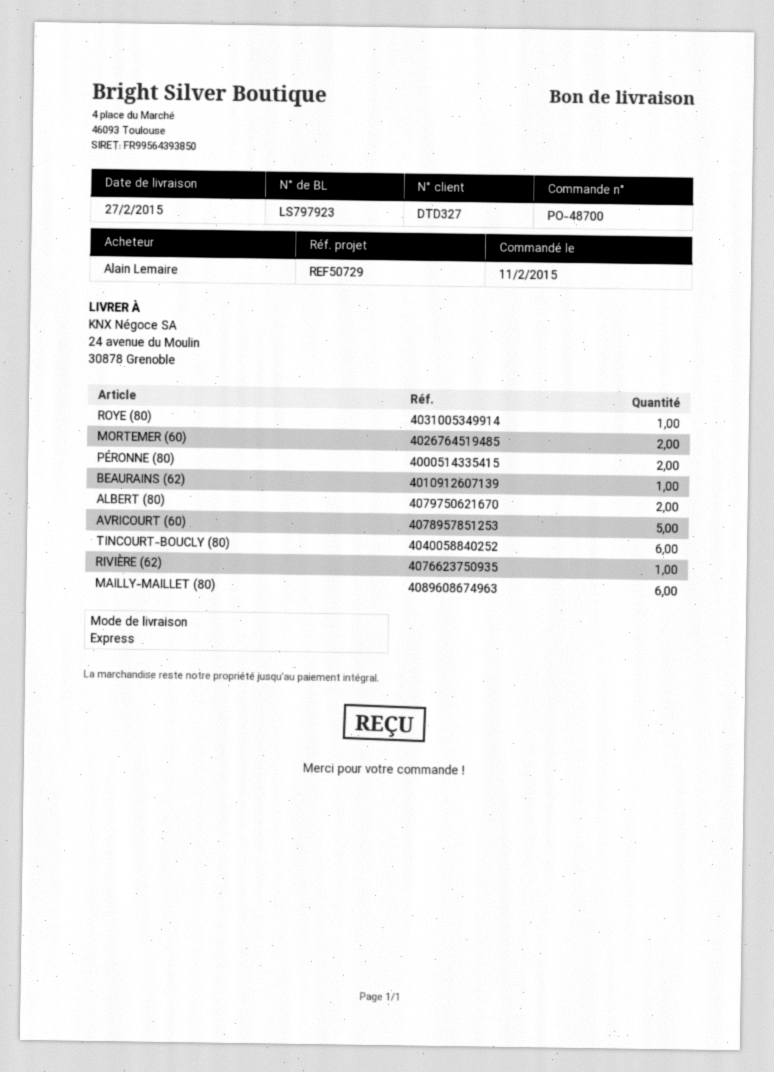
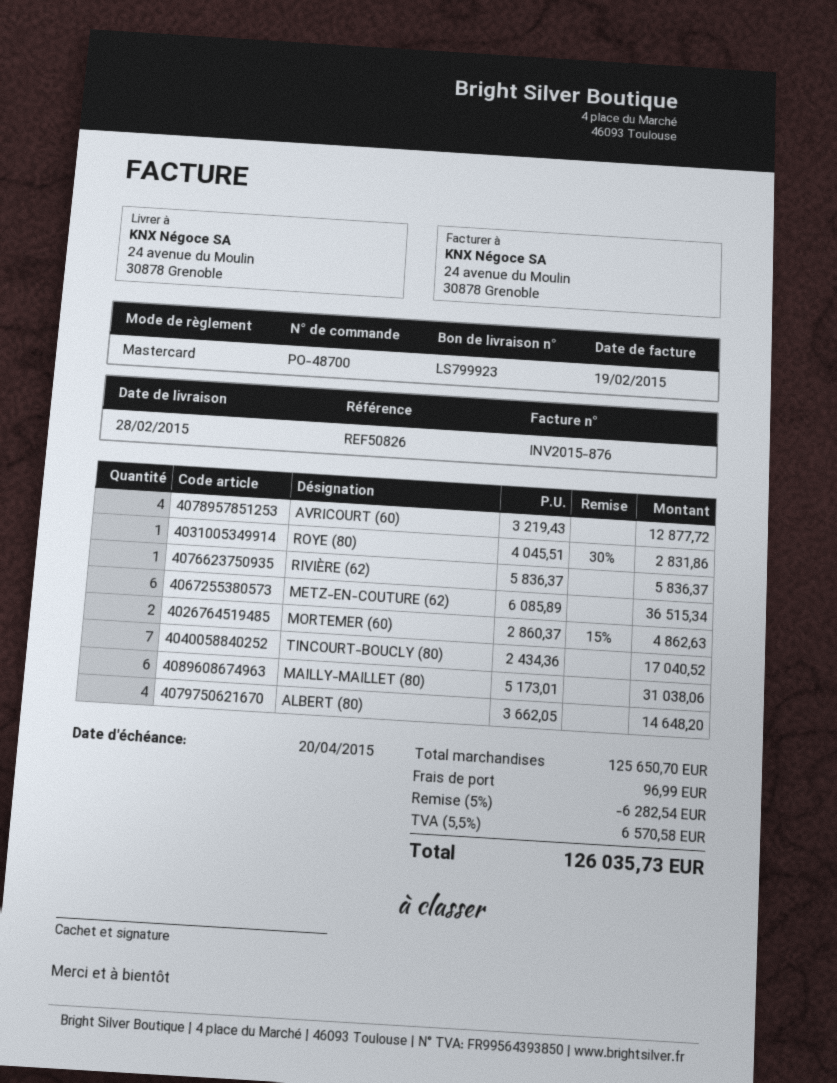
delivery note number: LS797923 -> LS799923
delivery date: 2015-02-27 -> 2015-02-28
reference: REF50729 -> REF50826
PÉRONNE (80): 2 -> none
BEAURAINS (62): 1 -> none
ALBERT (80): 2 -> 4
AVRICOURT (60): 5 -> 4
TINCOURT-BOUCLY (80): 6 -> 7
METZ-EN-COUTURE (62): none -> 6

